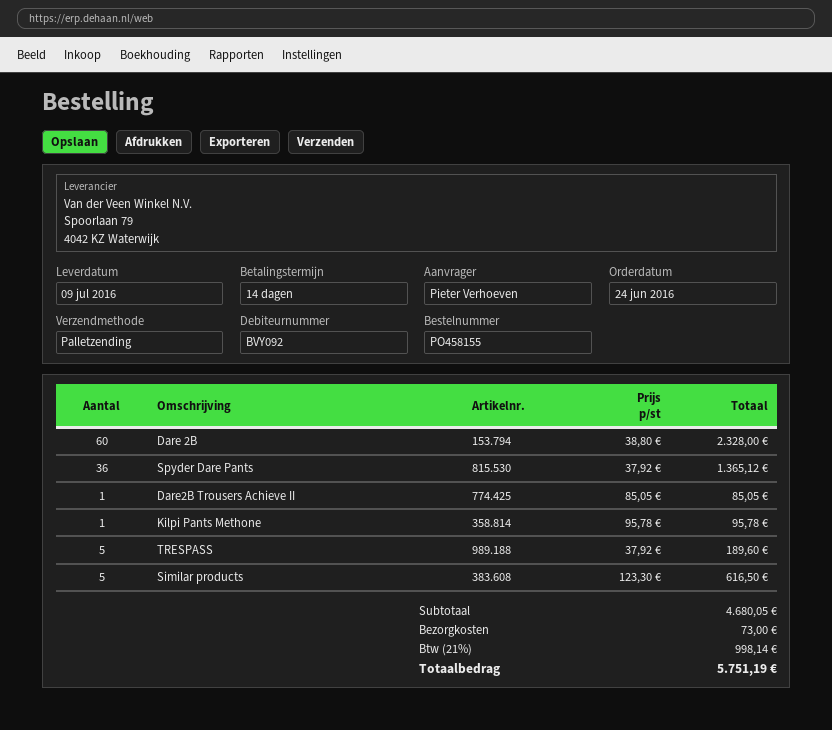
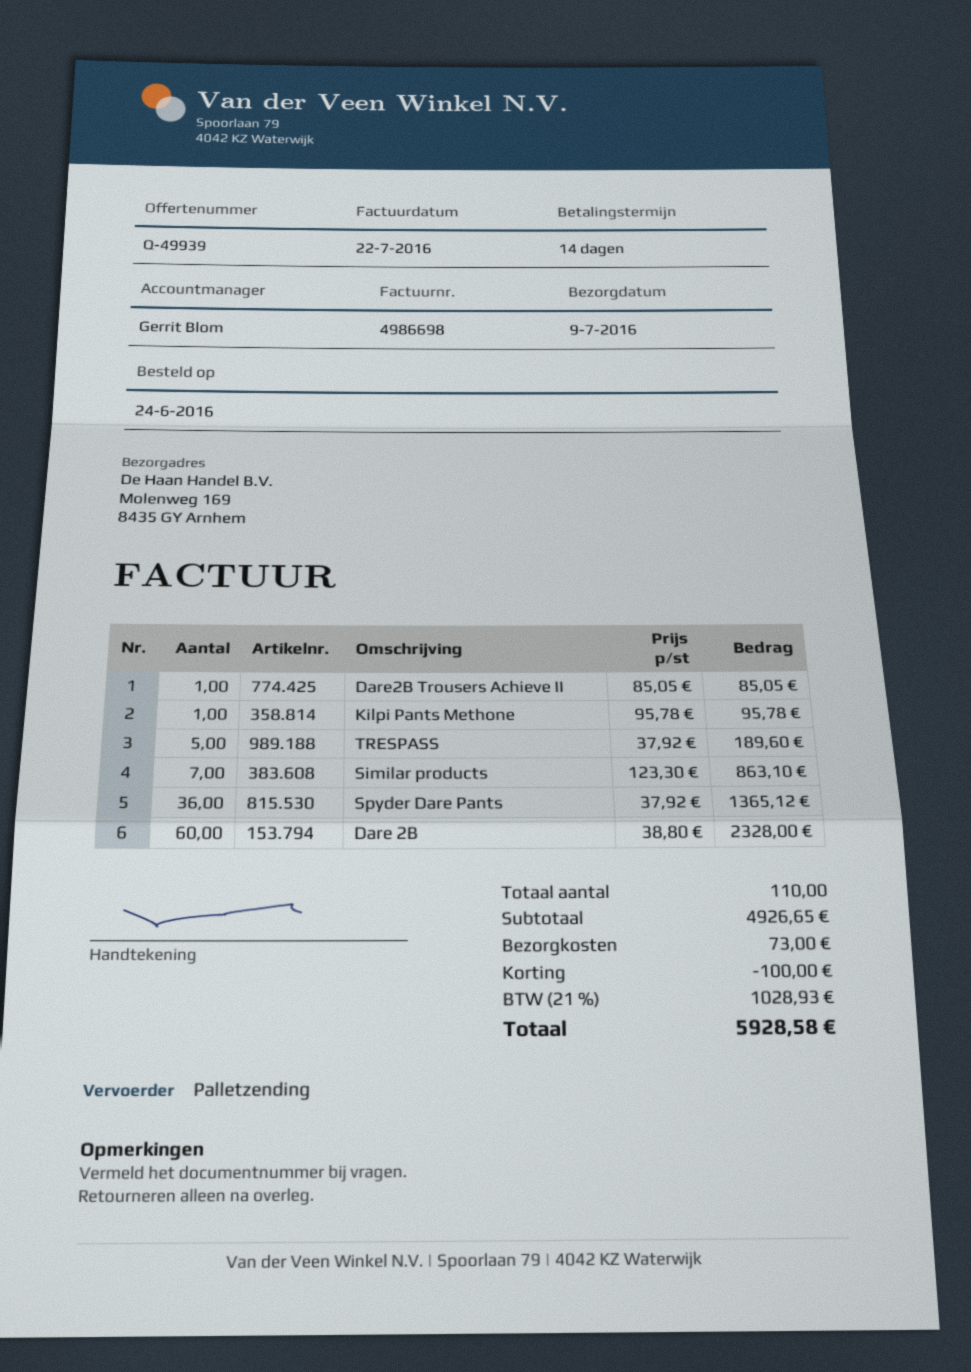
Similar products: 5 x 123.30 = 616.50 -> 7 x 123.30 = 863.10
subtotal: 4680.05 -> 4926.65
discount: none -> 100.00
tax: 21% = 998.14 -> 21% = 1028.93
total: 5751.19 -> 5928.58

